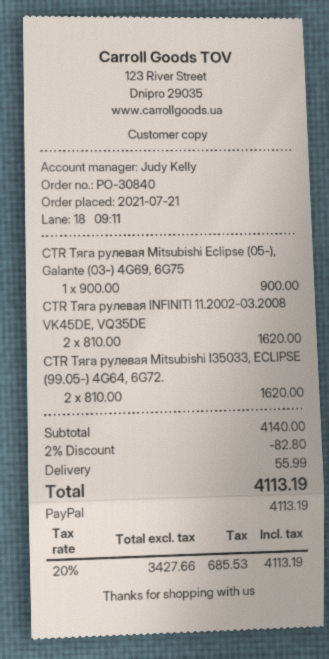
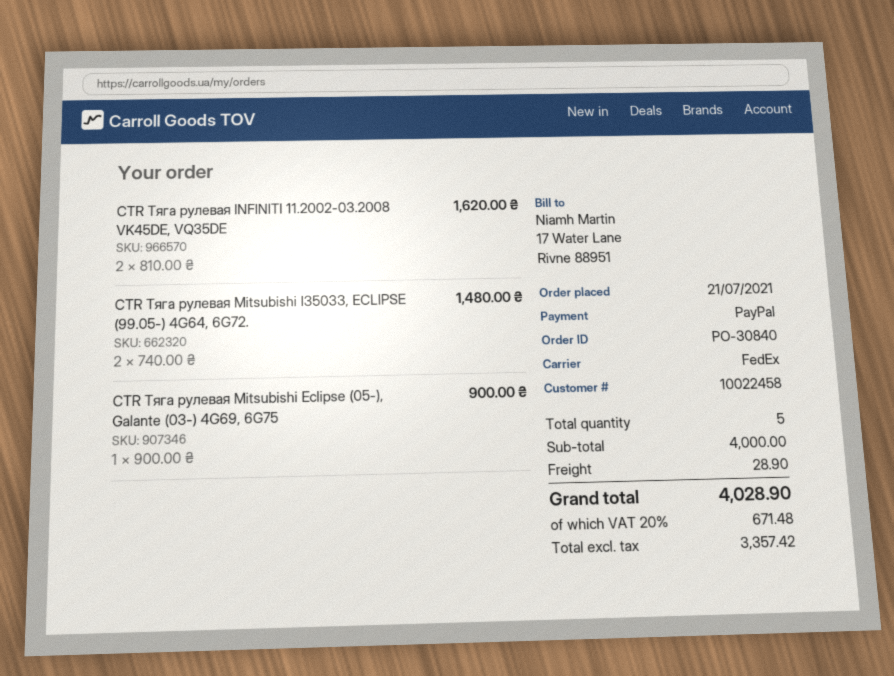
CTR Тяга рулевая Mitsubishi I35033, ECLIPSE (99.05-) 4G64, 6G72.: 2 x 810.00 = 1620.00 -> 2 x 740.00 = 1480.00
subtotal: 4140.00 -> 4000.00
discount: 2% = 82.80 -> none
shipping: 55.99 -> 28.90
net: 3427.66 -> 3357.42
tax: 20% = 685.53 -> 20% = 671.48
total: 4113.19 -> 4028.90

